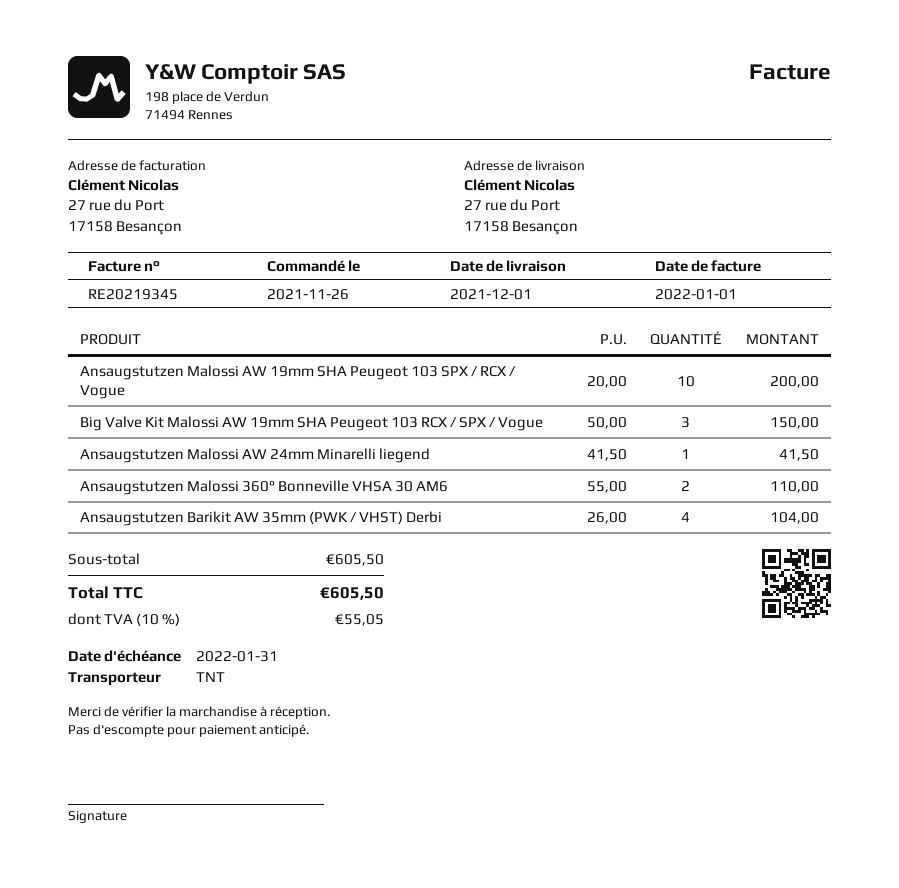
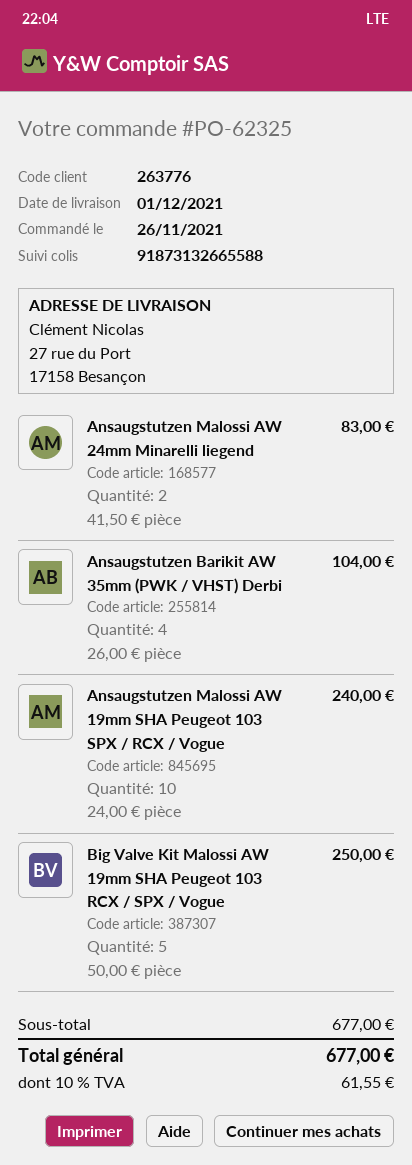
Ansaugstutzen Malossi AW 19mm SHA Peugeot 103 SPX / RCX / Vogue: 10 x 20.00 = 200.00 -> 10 x 24.00 = 240.00
Big Valve Kit Malossi AW 19mm SHA Peugeot 103 RCX / SPX / Vogue: 3 x 50.00 = 150.00 -> 5 x 50.00 = 250.00
Ansaugstutzen Malossi AW 24mm Minarelli liegend: 1 x 41.50 = 41.50 -> 2 x 41.50 = 83.00
Ansaugstutzen Malossi 360° Bonneville VHSA 30 AM6: 2 x 55.00 = 110.00 -> none
subtotal: 605.50 -> 677.00
tax: 10% = 55.05 -> 10% = 61.55
total: 605.50 -> 677.00

